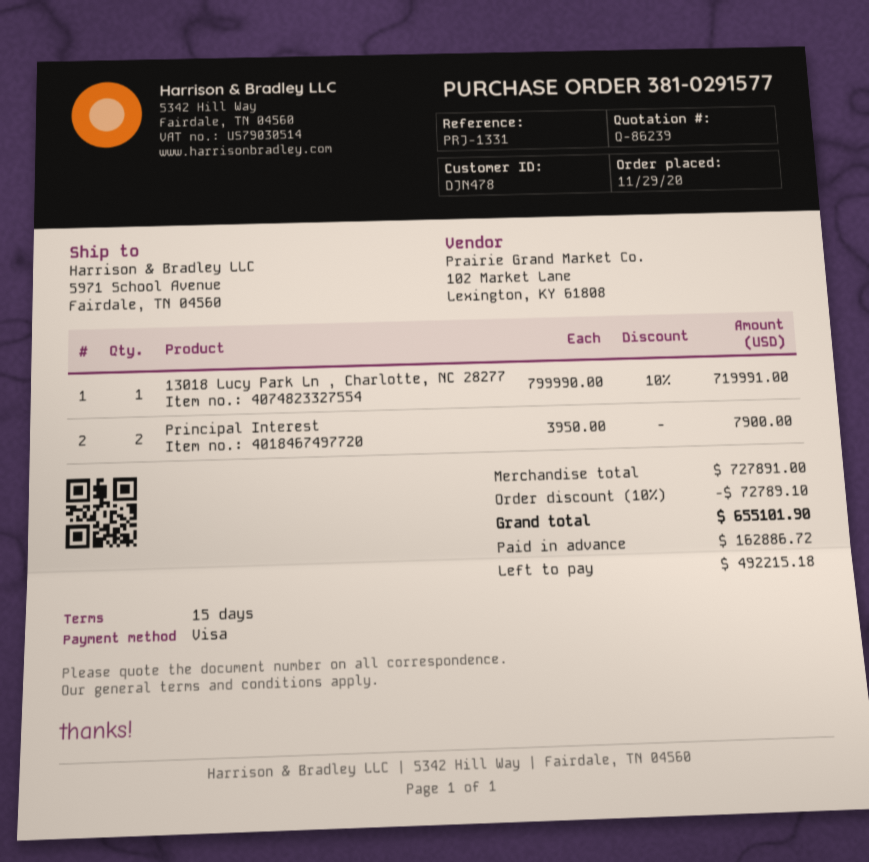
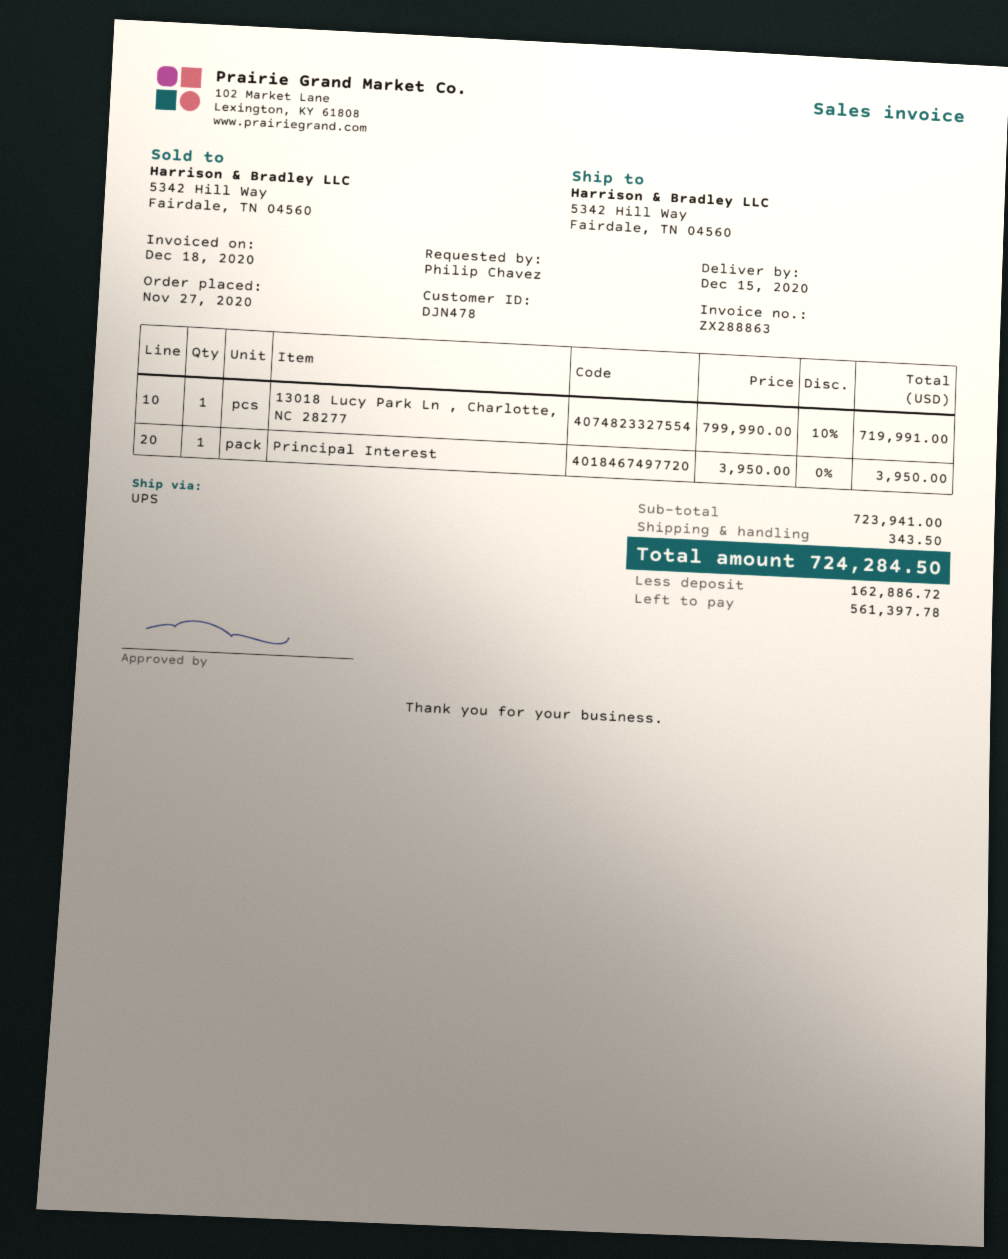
order date: 2020-11-29 -> 2020-11-27
ship to: 5971 School Avenue, Fairdale, TN 04560 -> 5342 Hill Way, Fairdale, TN 04560
Principal Interest: 2 x 3950.00 = 7900.00 -> 1 x 3950.00 = 3950.00
subtotal: 727891.00 -> 723941.00
discount: 10% = 72789.10 -> none
shipping: none -> 343.50
total: 655101.90 -> 724284.50
balance: 492215.18 -> 561397.78

